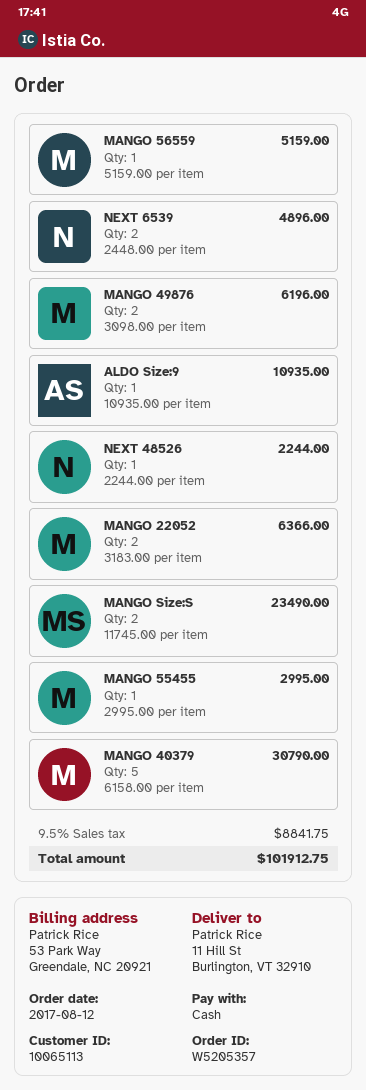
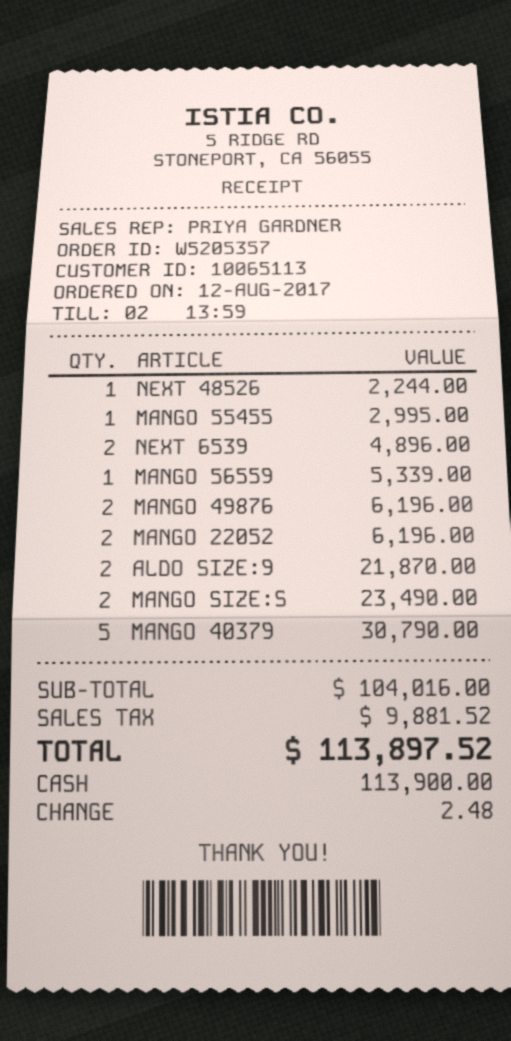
MANGO 56559: 1 for 5159.00 -> 1 for 5339.00
ALDO Size:9: 1 for 10935.00 -> 2 for 21870.00
MANGO 22052: 2 for 6366.00 -> 2 for 6196.00
tax: 8841.75 -> 9881.52
total: 101912.75 -> 113897.52

